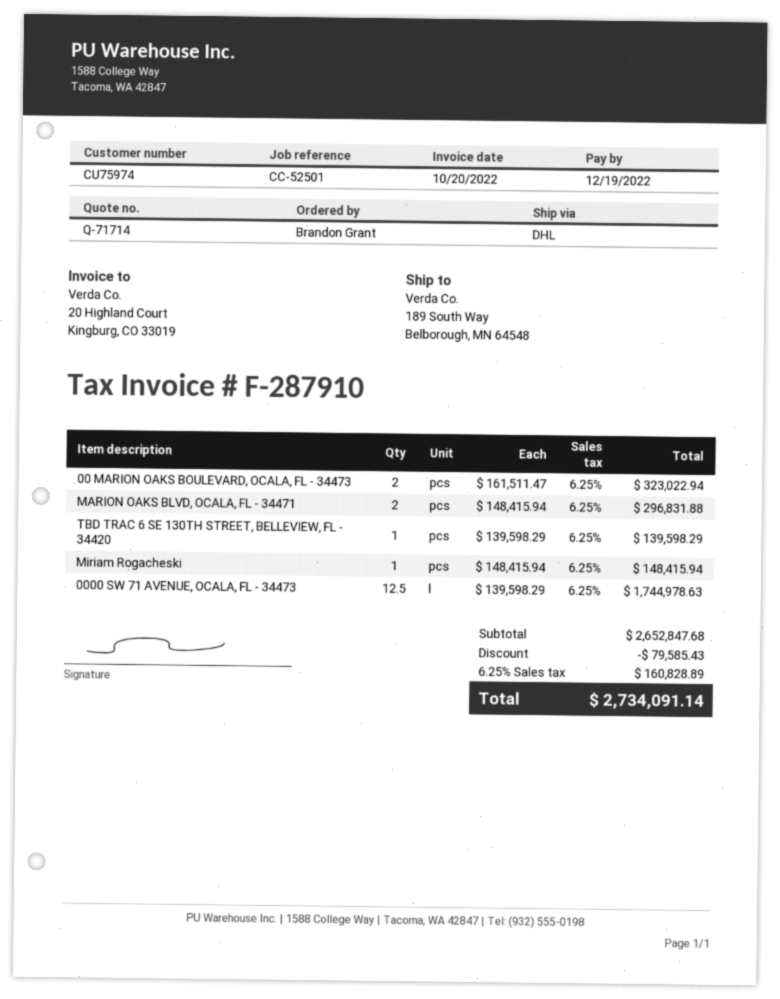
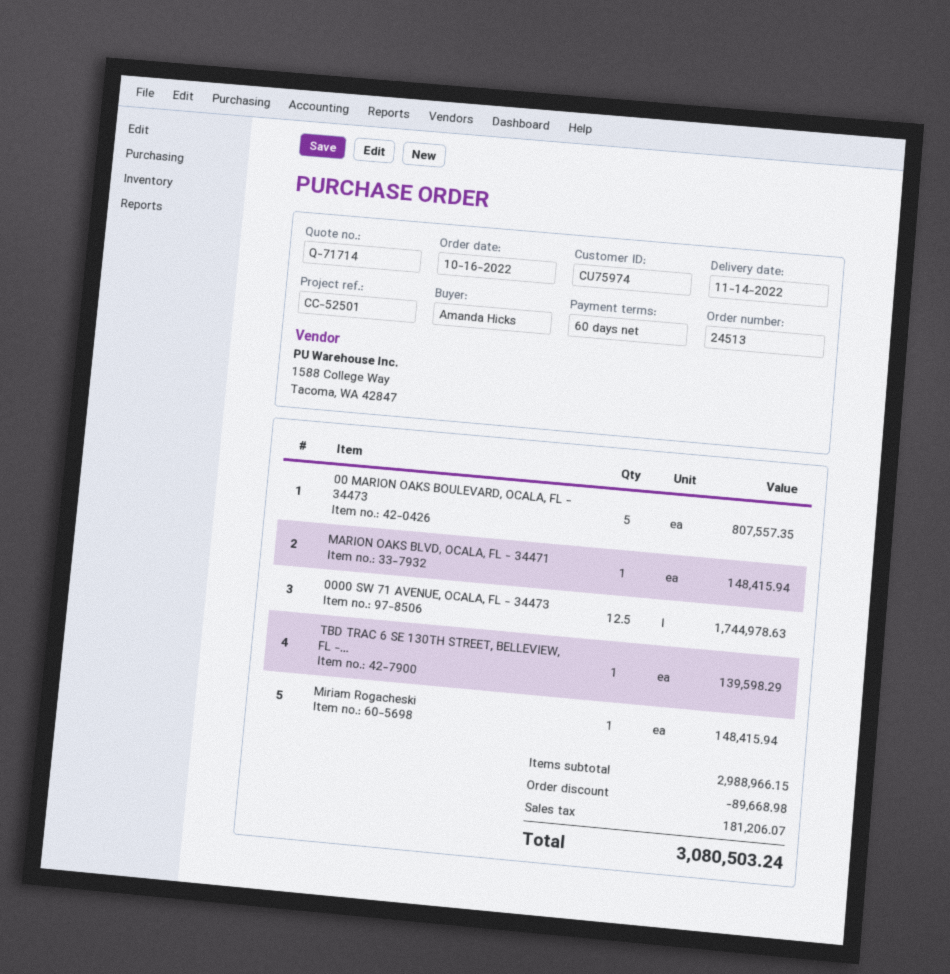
ordered by: Brandon Grant -> Amanda Hicks
00 MARION OAKS BOULEVARD, OCALA, FL - 34473: 2 for 323022.94 -> 5 for 807557.35
MARION OAKS BLVD, OCALA, FL - 34471: 2 for 296831.88 -> 1 for 148415.94
subtotal: 2652847.68 -> 2988966.15
discount: 79585.43 -> 89668.98
tax: 160828.89 -> 181206.07
total: 2734091.14 -> 3080503.24

